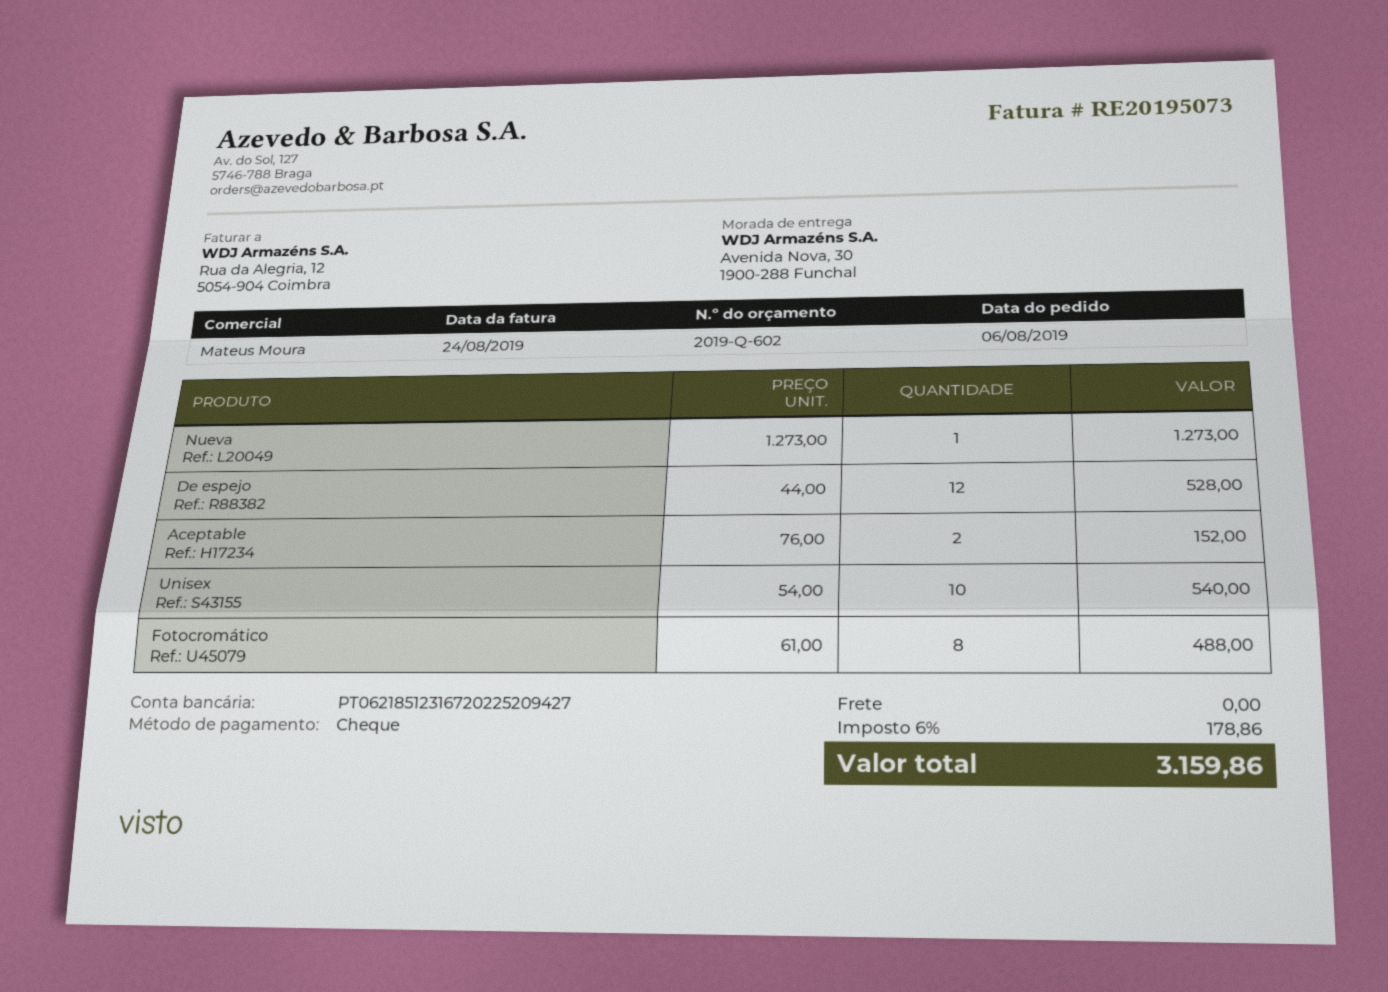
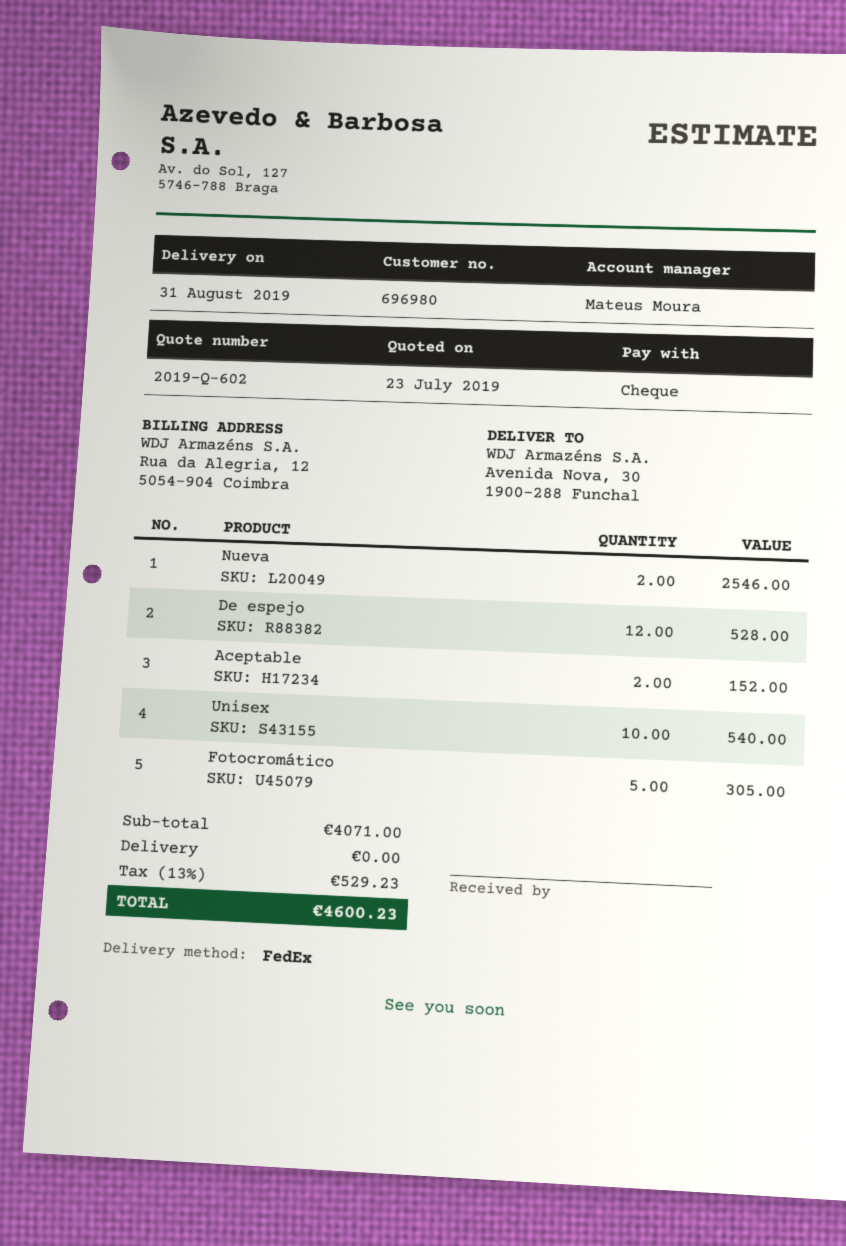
Nueva: 1 for 1273.00 -> 2 for 2546.00
Fotocromático: 8 for 488.00 -> 5 for 305.00
tax: 6% = 178.86 -> 13% = 529.23
total: 3159.86 -> 4600.23

